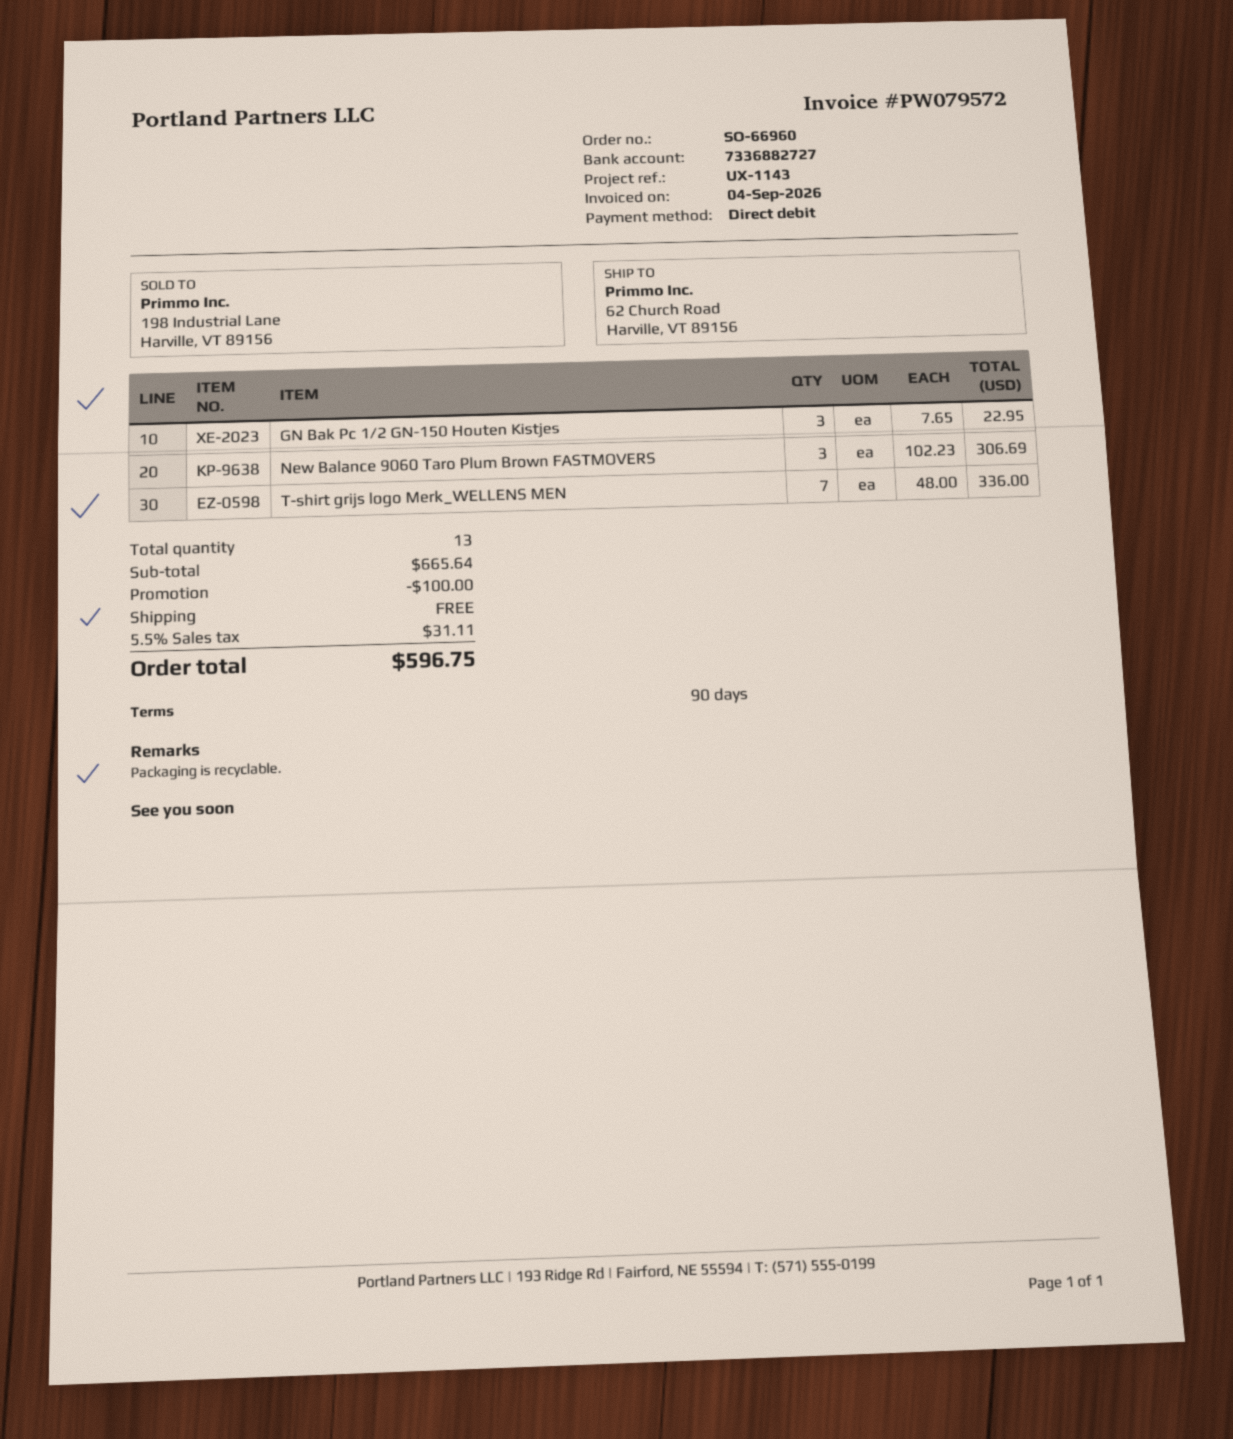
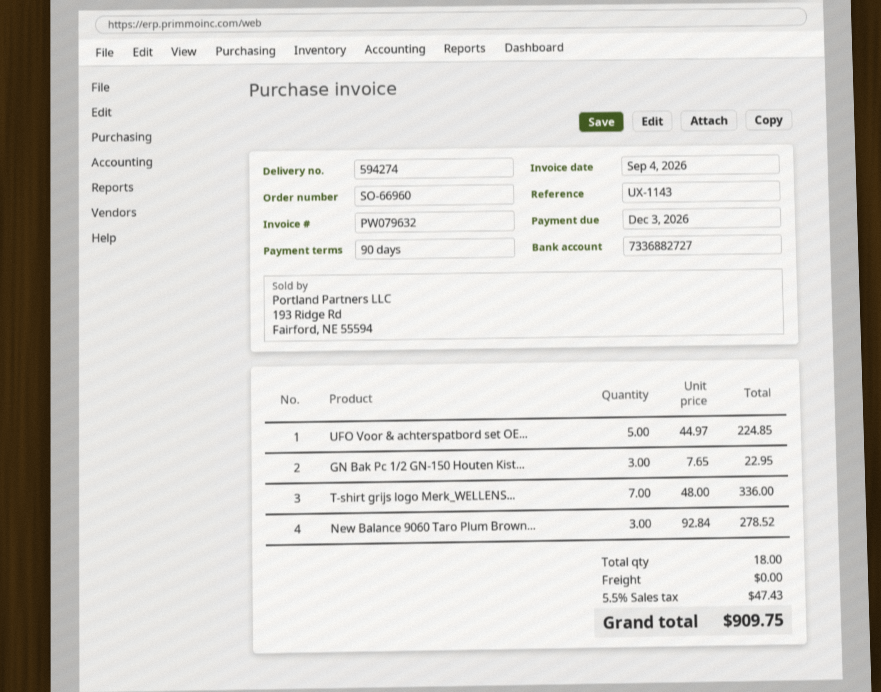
invoice number: PW079572 -> PW079632
New Balance 9060 Taro Plum Brown FASTMOVERS: 3 x 102.23 = 306.69 -> 3 x 92.84 = 278.52
UFO Voor & achterspatbord set OE...: none -> 5 x 44.97 = 224.85
total quantity: 13 -> 18
discount: 100.00 -> none
tax: 5.5% = 31.11 -> 5.5% = 47.43
total: 596.75 -> 909.75

